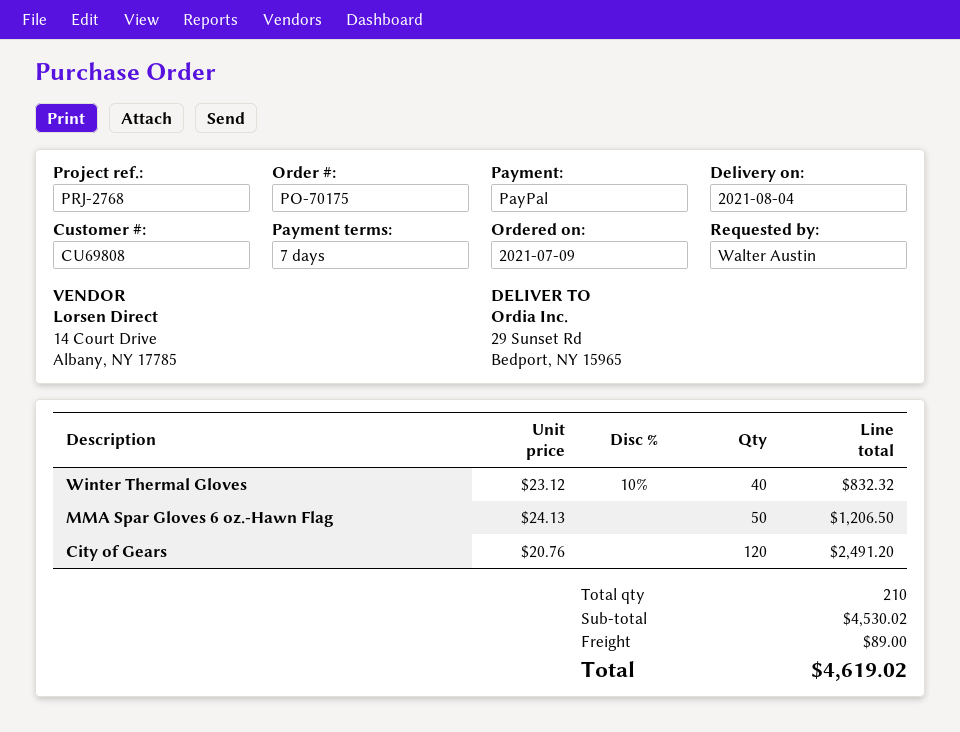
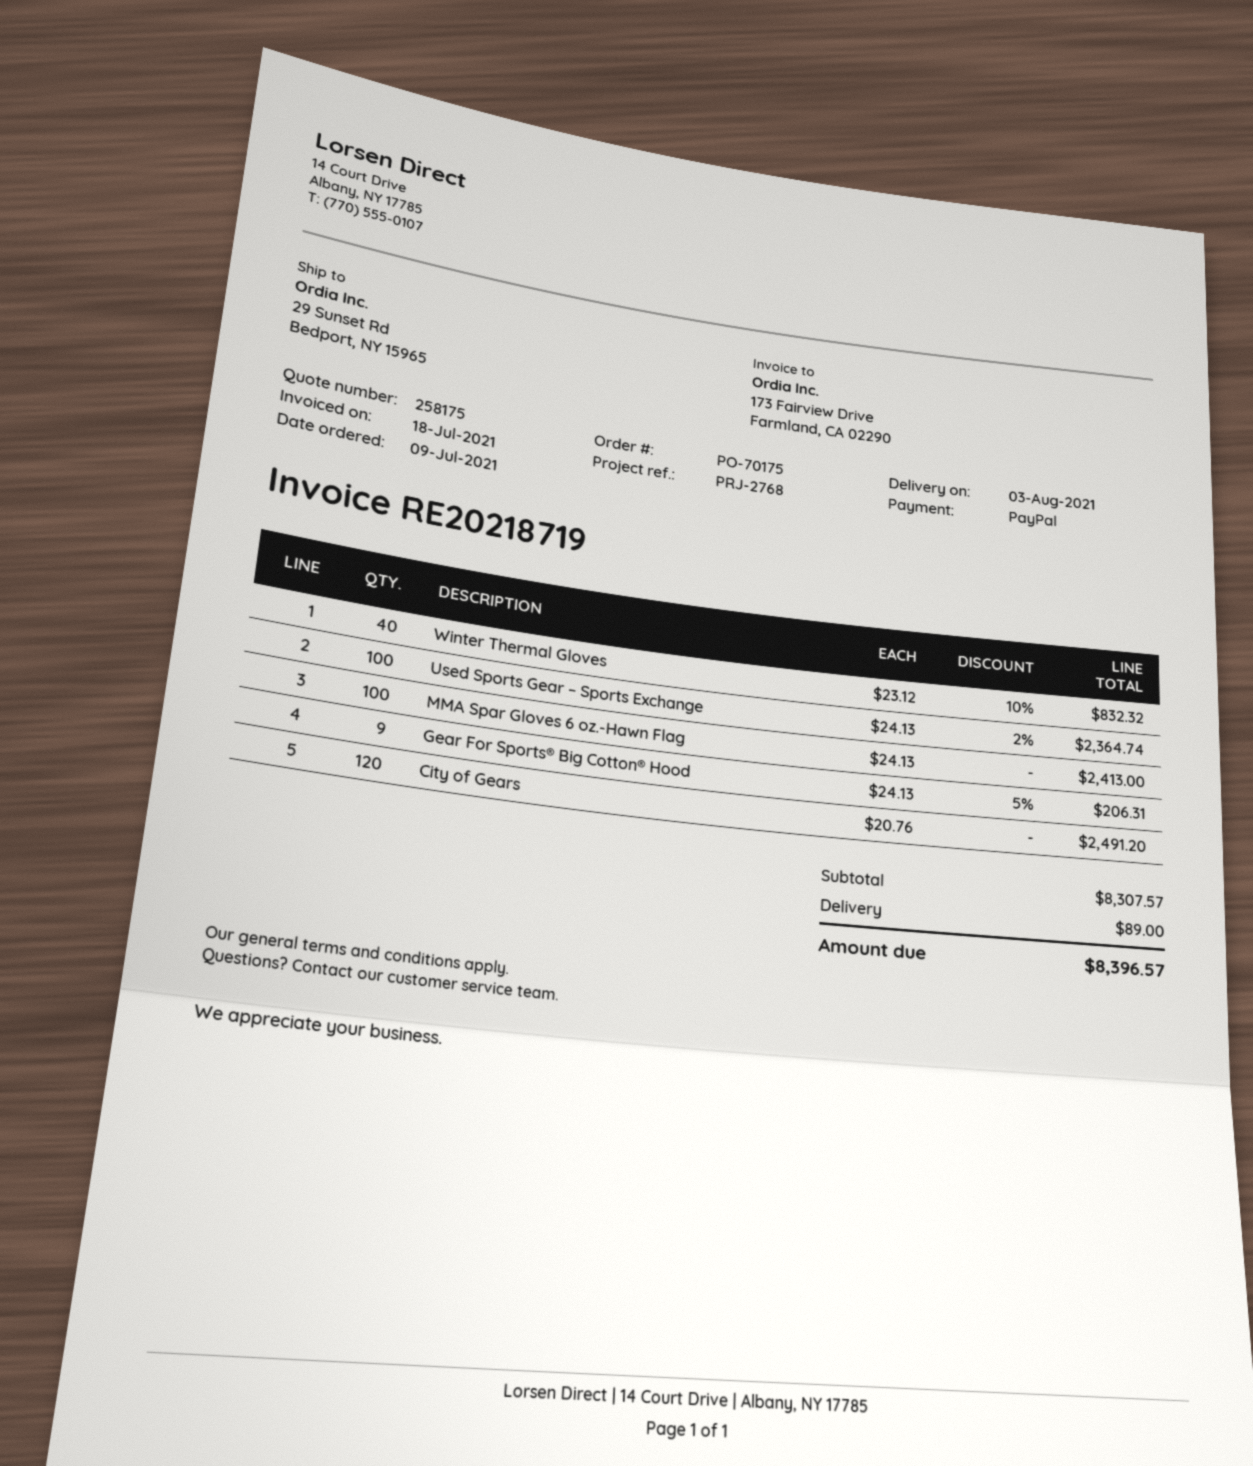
delivery date: 2021-08-04 -> 2021-08-03
MMA Spar Gloves 6 oz.-Hawn Flag: 50 x 24.13 = 1206.50 -> 100 x 24.13 = 2413.00
Used Sports Gear – Sports Exchange: none -> 100 x 24.13 - 2% = 2364.74
Gear For Sports® Big Cotton® Hood: none -> 9 x 24.13 - 5% = 206.31
subtotal: 4530.02 -> 8307.57
total: 4619.02 -> 8396.57

